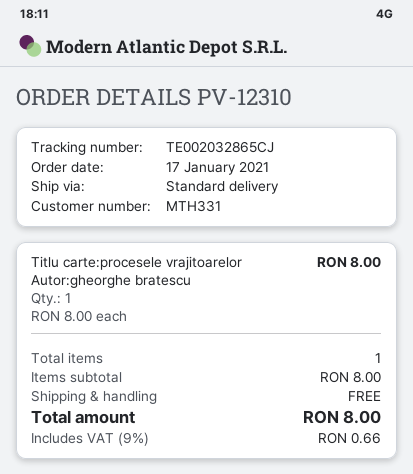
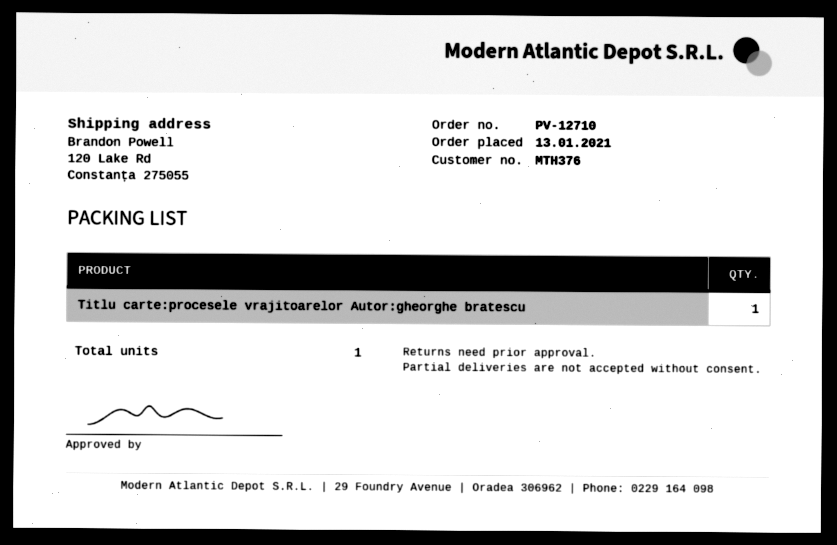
order number: PV-12310 -> PV-12710
order date: 2021-01-17 -> 2021-01-13
customer number: MTH331 -> MTH376

